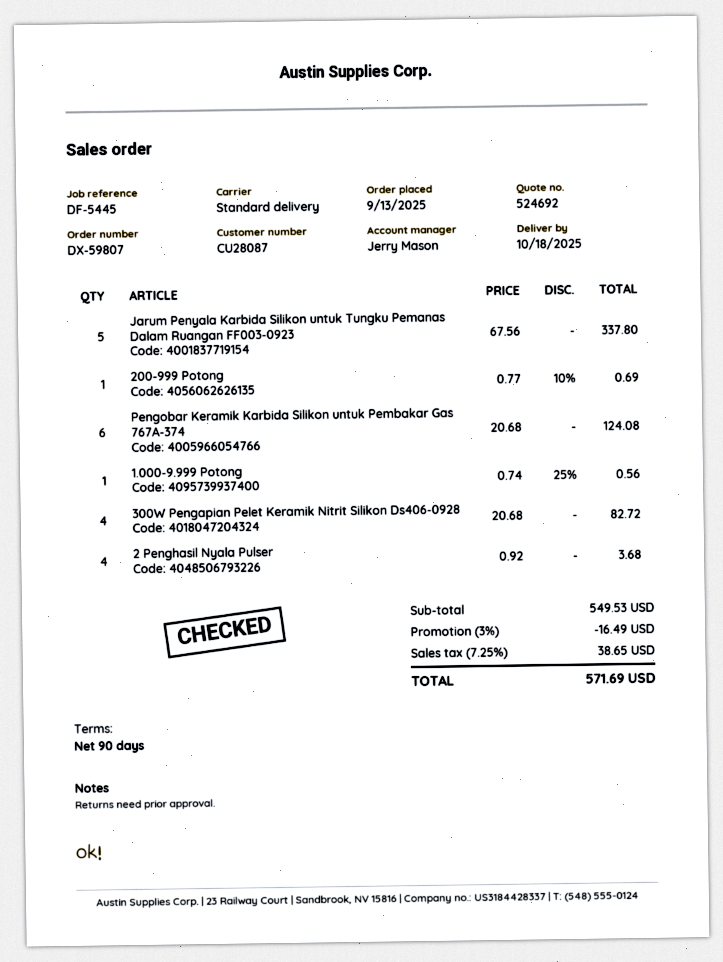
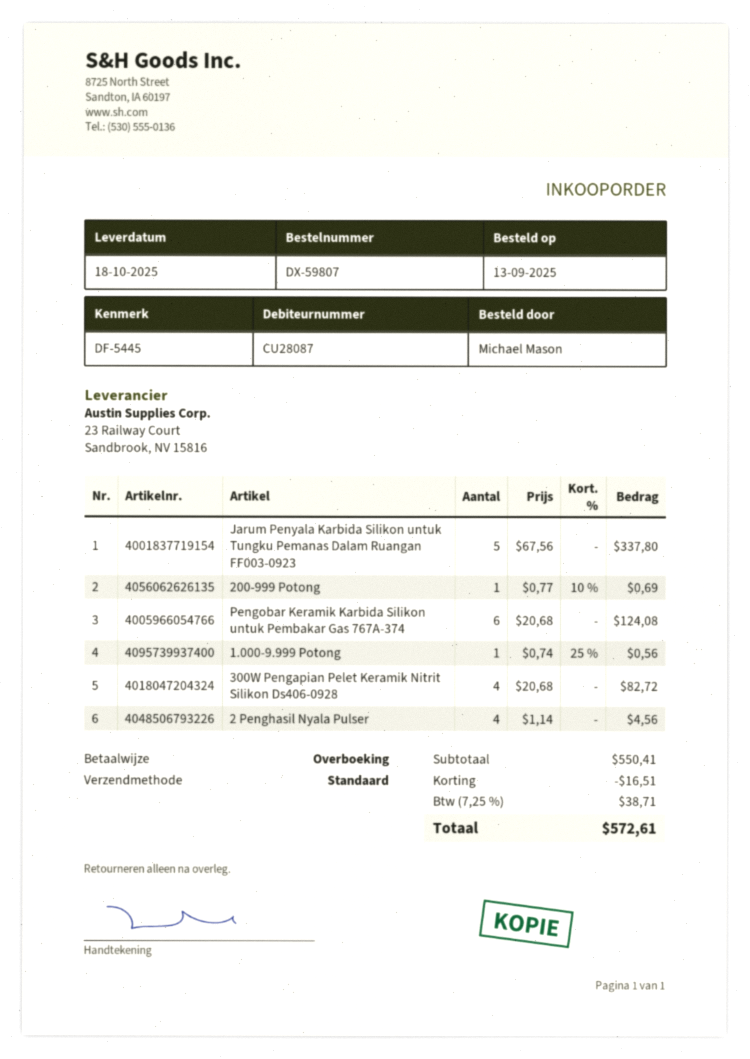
2 Penghasil Nyala Pulser: 4 x 0.92 = 3.68 -> 4 x 1.14 = 4.56
subtotal: 549.53 -> 550.41
discount: 16.49 -> 16.51
tax: 7.25% = 38.65 -> 7.25% = 38.71
total: 571.69 -> 572.61

